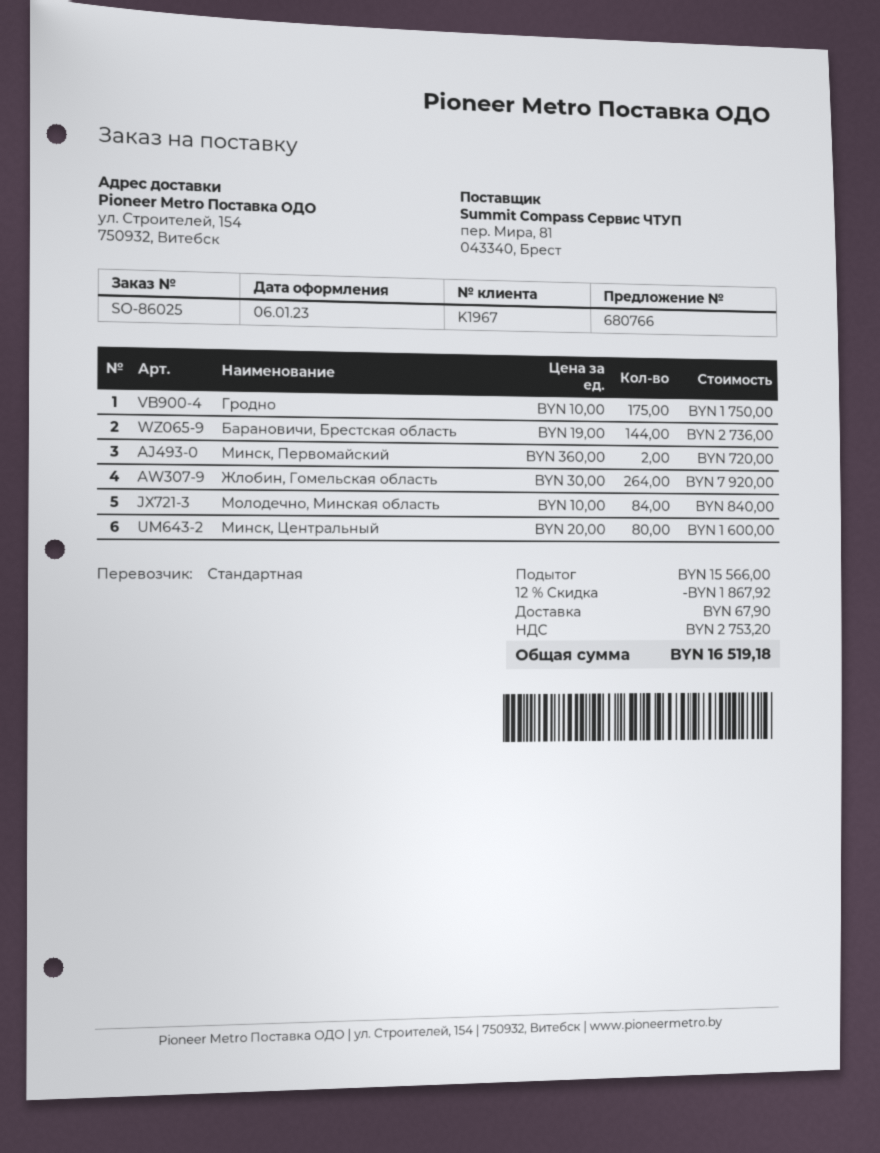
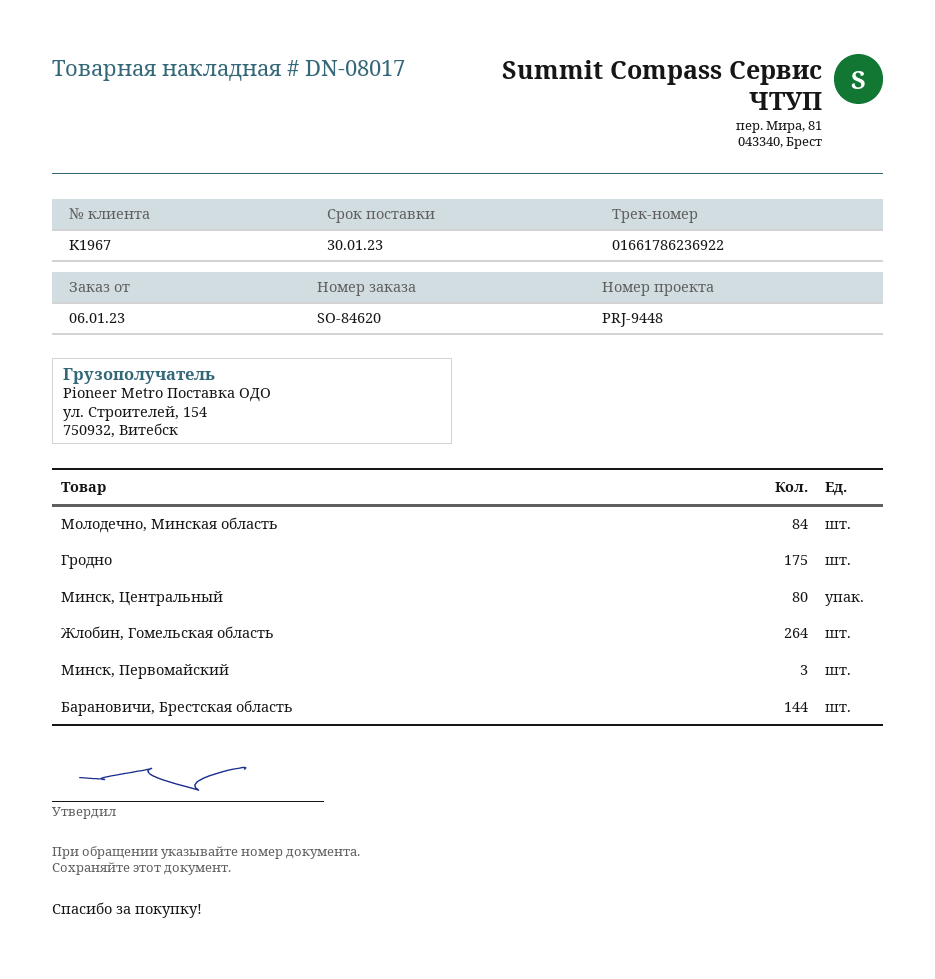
order number: SO-86025 -> SO-84620
Минск, Первомайский: 2 -> 3

